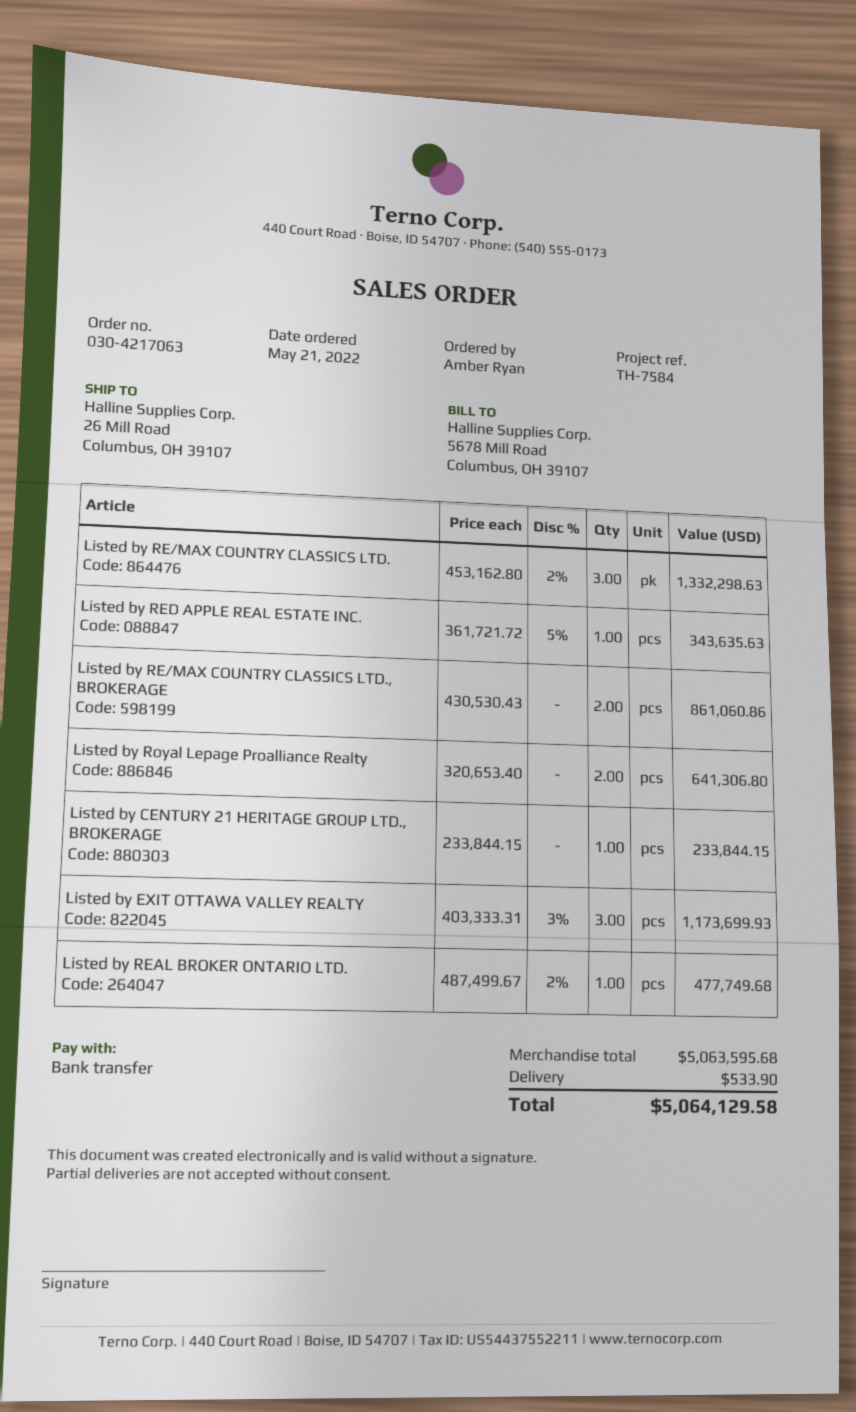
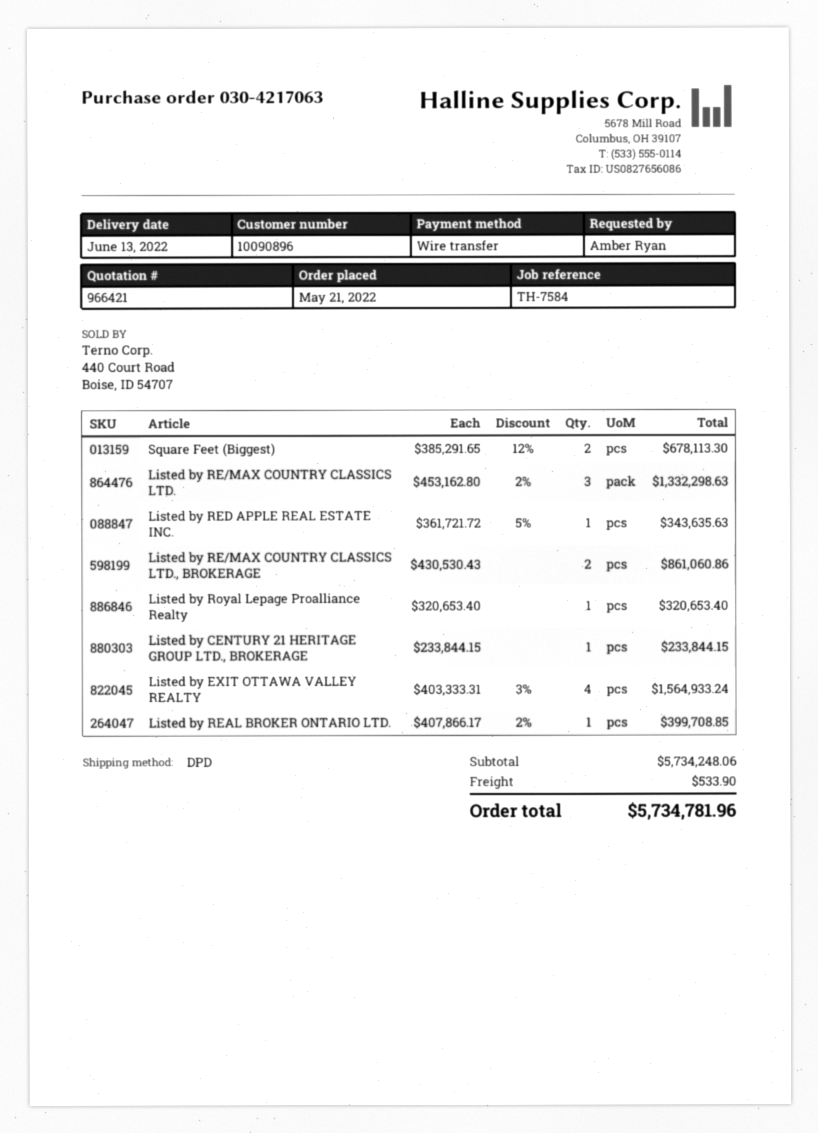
Listed by Royal Lepage Proalliance Realty: 2 x 320653.40 = 641306.80 -> 1 x 320653.40 = 320653.40
Listed by EXIT OTTAWA VALLEY REALTY: 3 x 403333.31 - 3% = 1173699.93 -> 4 x 403333.31 - 3% = 1564933.24
Listed by REAL BROKER ONTARIO LTD.: 1 x 487499.67 - 2% = 477749.68 -> 1 x 407866.17 - 2% = 399708.85
Square Feet (Biggest): none -> 2 x 385291.65 - 12% = 678113.30
subtotal: 5063595.68 -> 5734248.06
total: 5064129.58 -> 5734781.96

